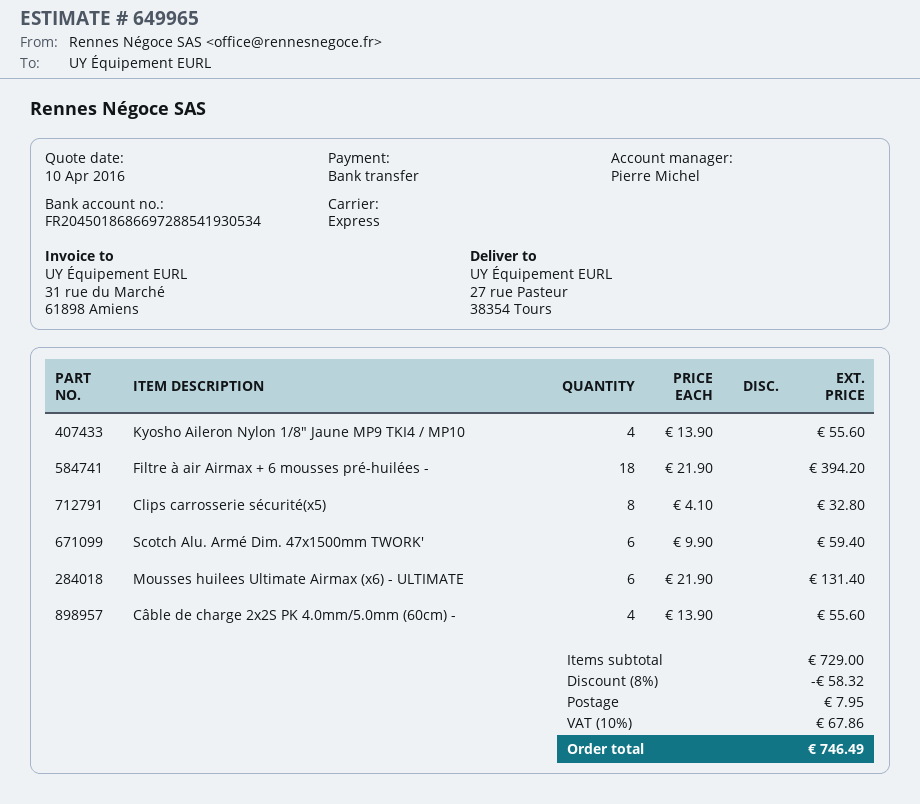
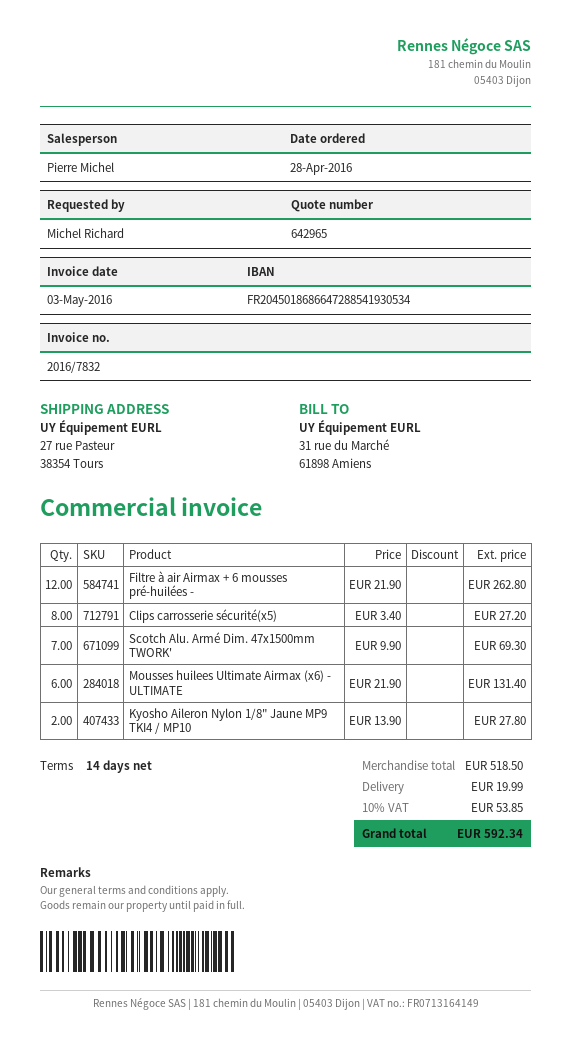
quote number: 649965 -> 642965
bank account: FR2045018686697288541930534 -> FR2045018686647288541930534
Kyosho Aileron Nylon 1/8" Jaune MP9 TKI4 / MP10: 4 x 13.90 = 55.60 -> 2 x 13.90 = 27.80
Filtre à air Airmax + 6 mousses pré-huilées -: 18 x 21.90 = 394.20 -> 12 x 21.90 = 262.80
Clips carrosserie sécurité(x5): 8 x 4.10 = 32.80 -> 8 x 3.40 = 27.20
Scotch Alu. Armé Dim. 47x1500mm TWORK': 6 x 9.90 = 59.40 -> 7 x 9.90 = 69.30
Câble de charge 2x2S PK 4.0mm/5.0mm (60cm) -: 4 x 13.90 = 55.60 -> none
subtotal: 729.00 -> 518.50
discount: 8% = 58.32 -> none
shipping: 7.95 -> 19.99
tax: 10% = 67.86 -> 10% = 53.85
total: 746.49 -> 592.34

